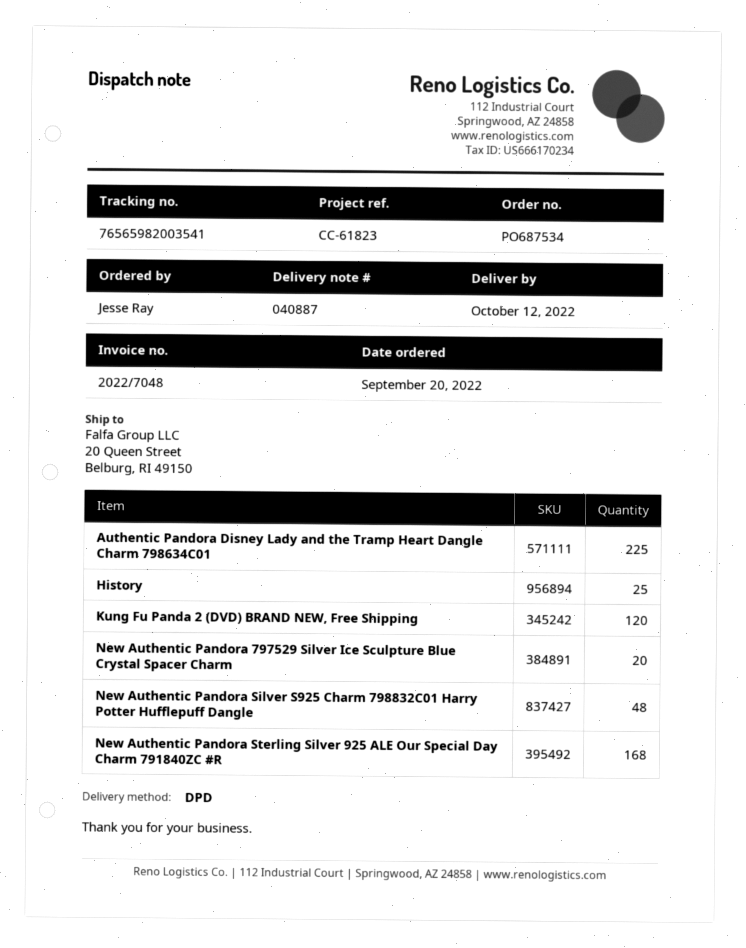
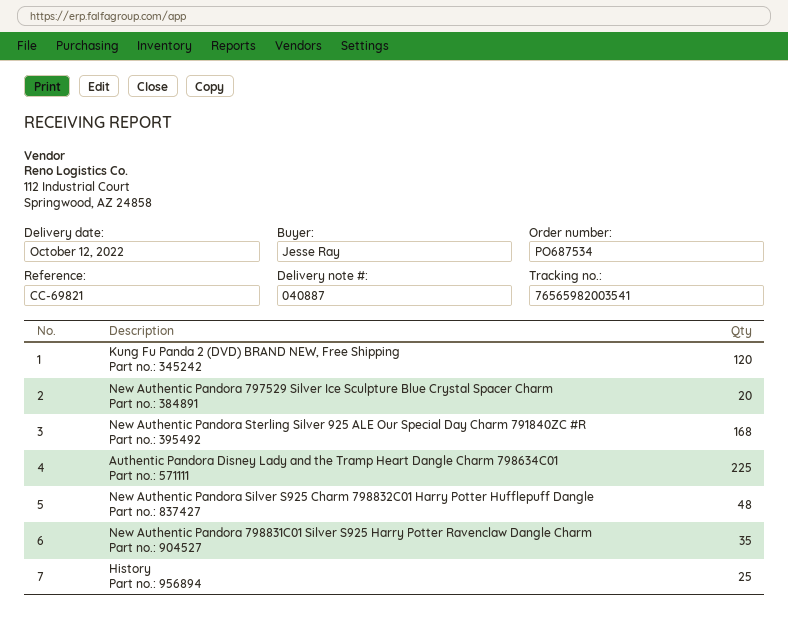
reference: CC-61823 -> CC-69821
New Authentic Pandora 798831C01 Silver S925 Harry Potter Ravenclaw Dangle Charm: none -> 35

